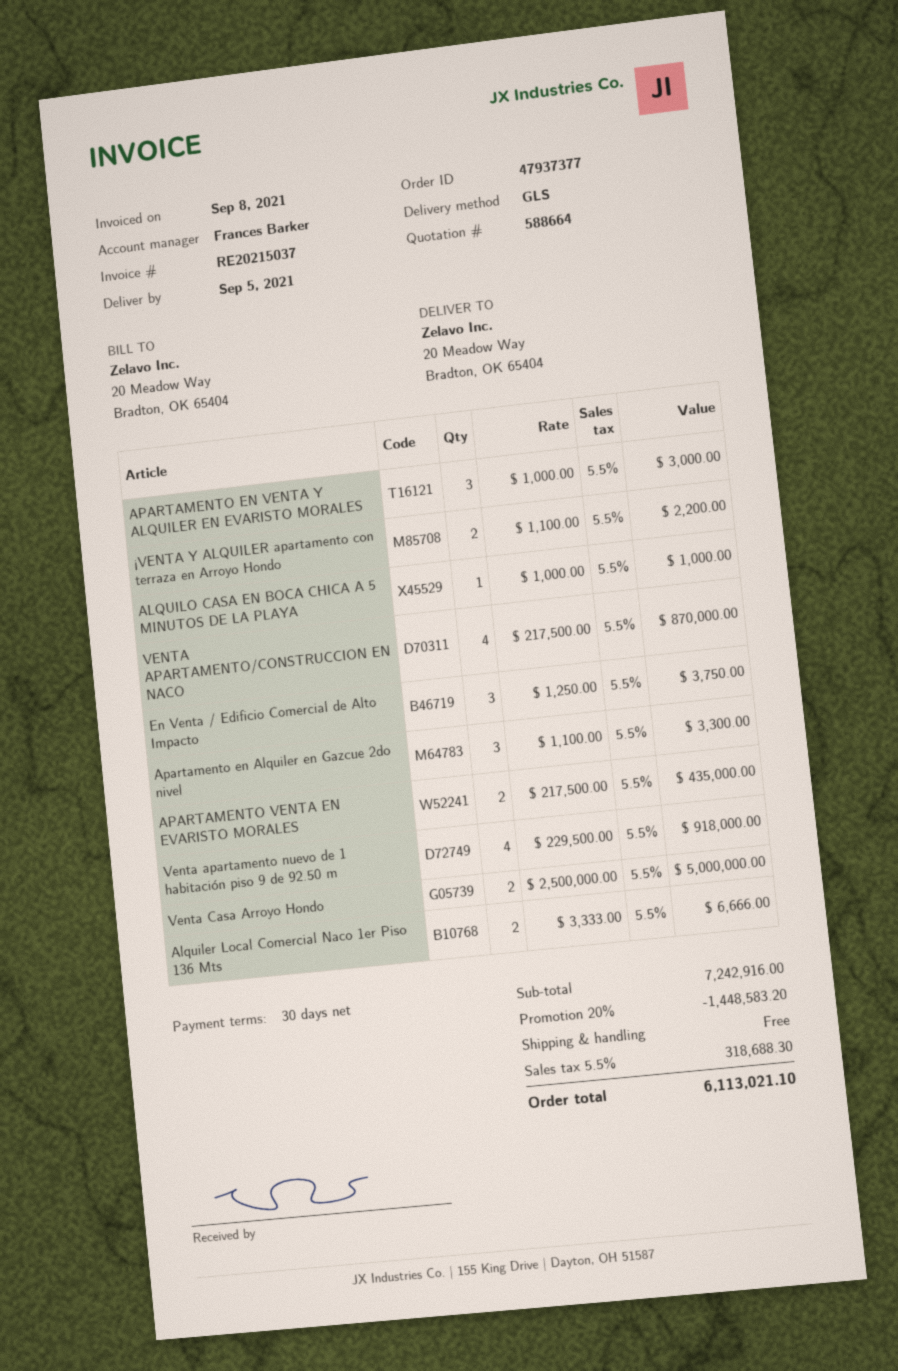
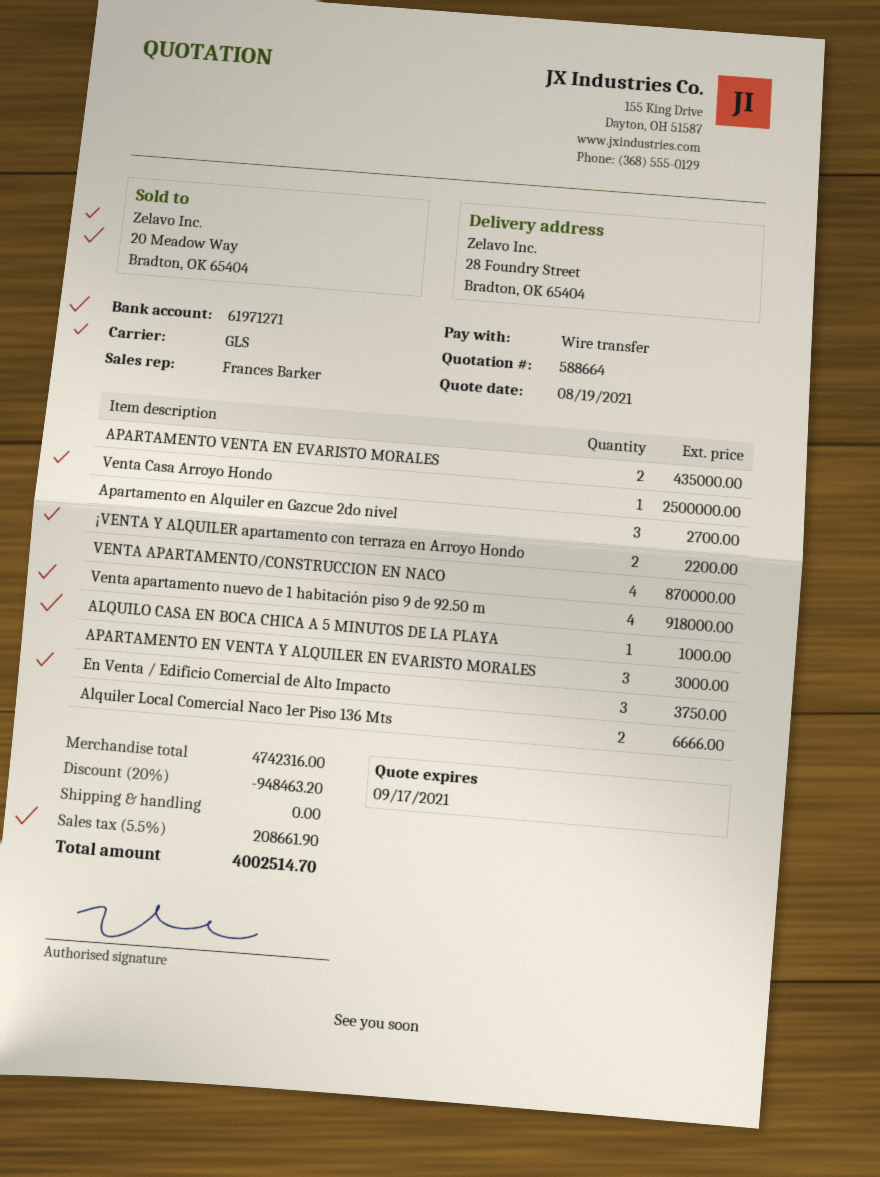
ship to: 20 Meadow Way, Bradton, OK 65404 -> 28 Foundry Street, Bradton, OK 65404
Apartamento en Alquiler en Gazcue 2do nivel: 3 for 3300.00 -> 3 for 2700.00
Venta Casa Arroyo Hondo: 2 for 5000000.00 -> 1 for 2500000.00
subtotal: 7242916.00 -> 4742316.00
discount: 20% = 1448583.20 -> 20% = 948463.20
tax: 5.5% = 318688.30 -> 5.5% = 208661.90
total: 6113021.10 -> 4002514.70

